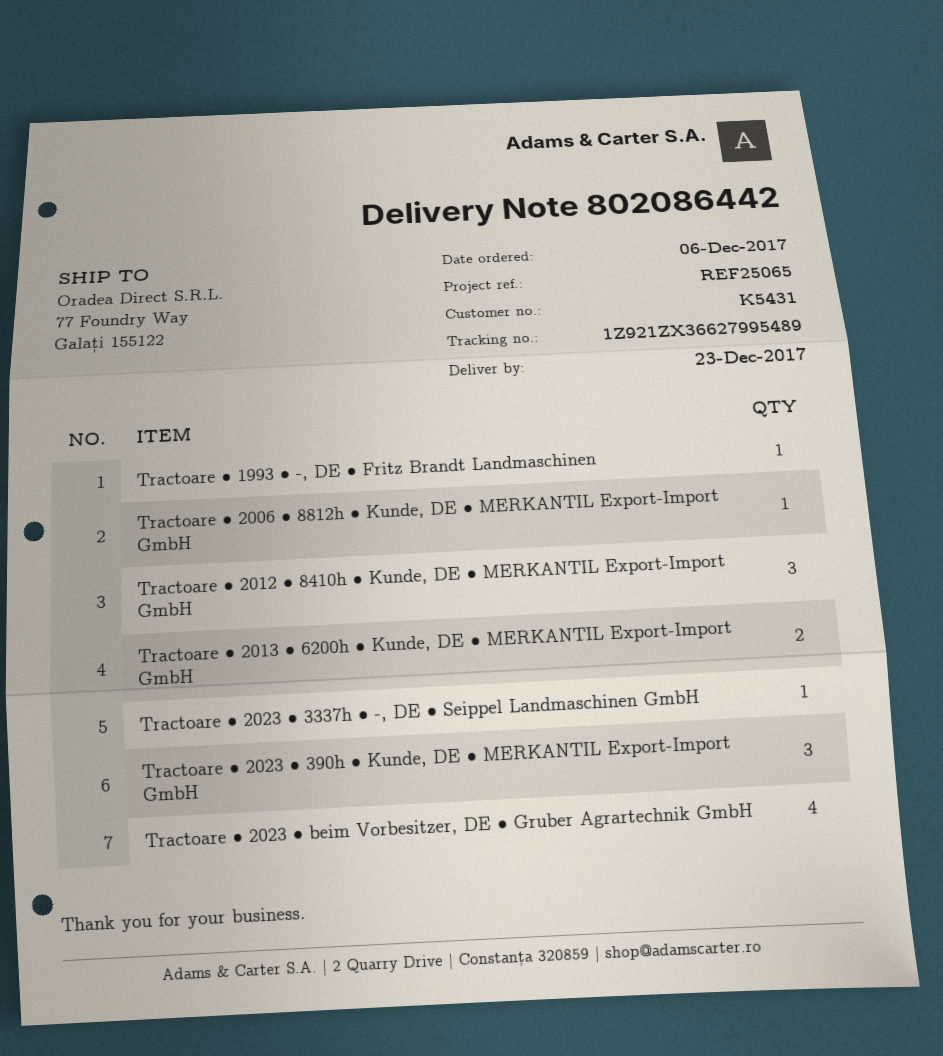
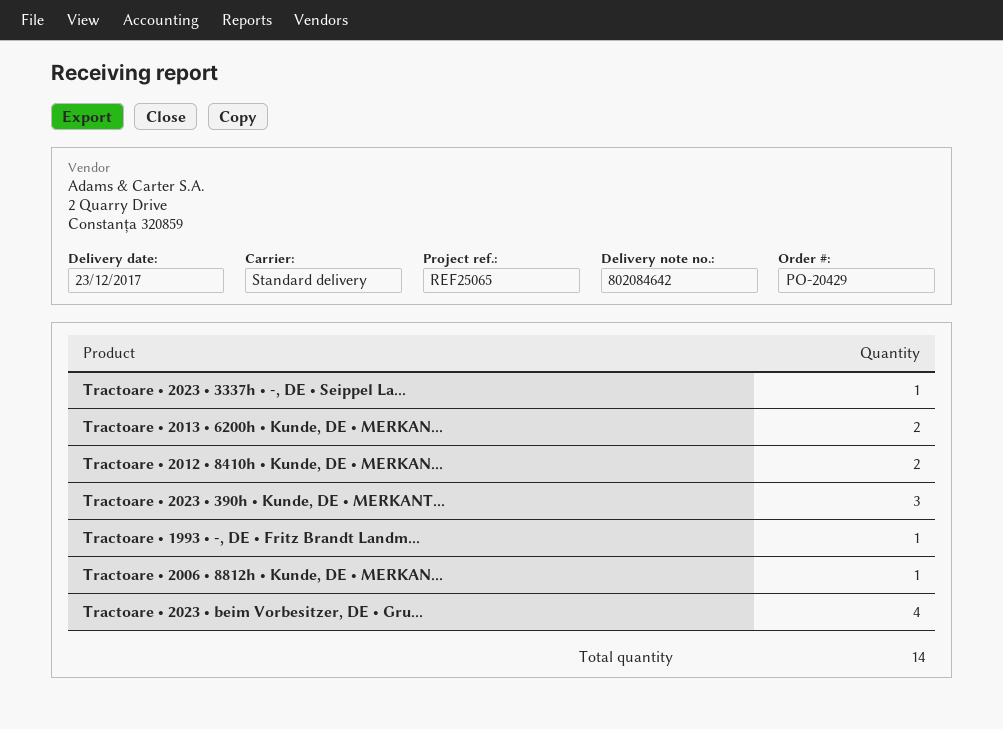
delivery note number: 802086442 -> 802084642
Tractoare • 2012 • 8410h • Kunde, DE • MERKANTIL Export-Import GmbH: 3 -> 2

